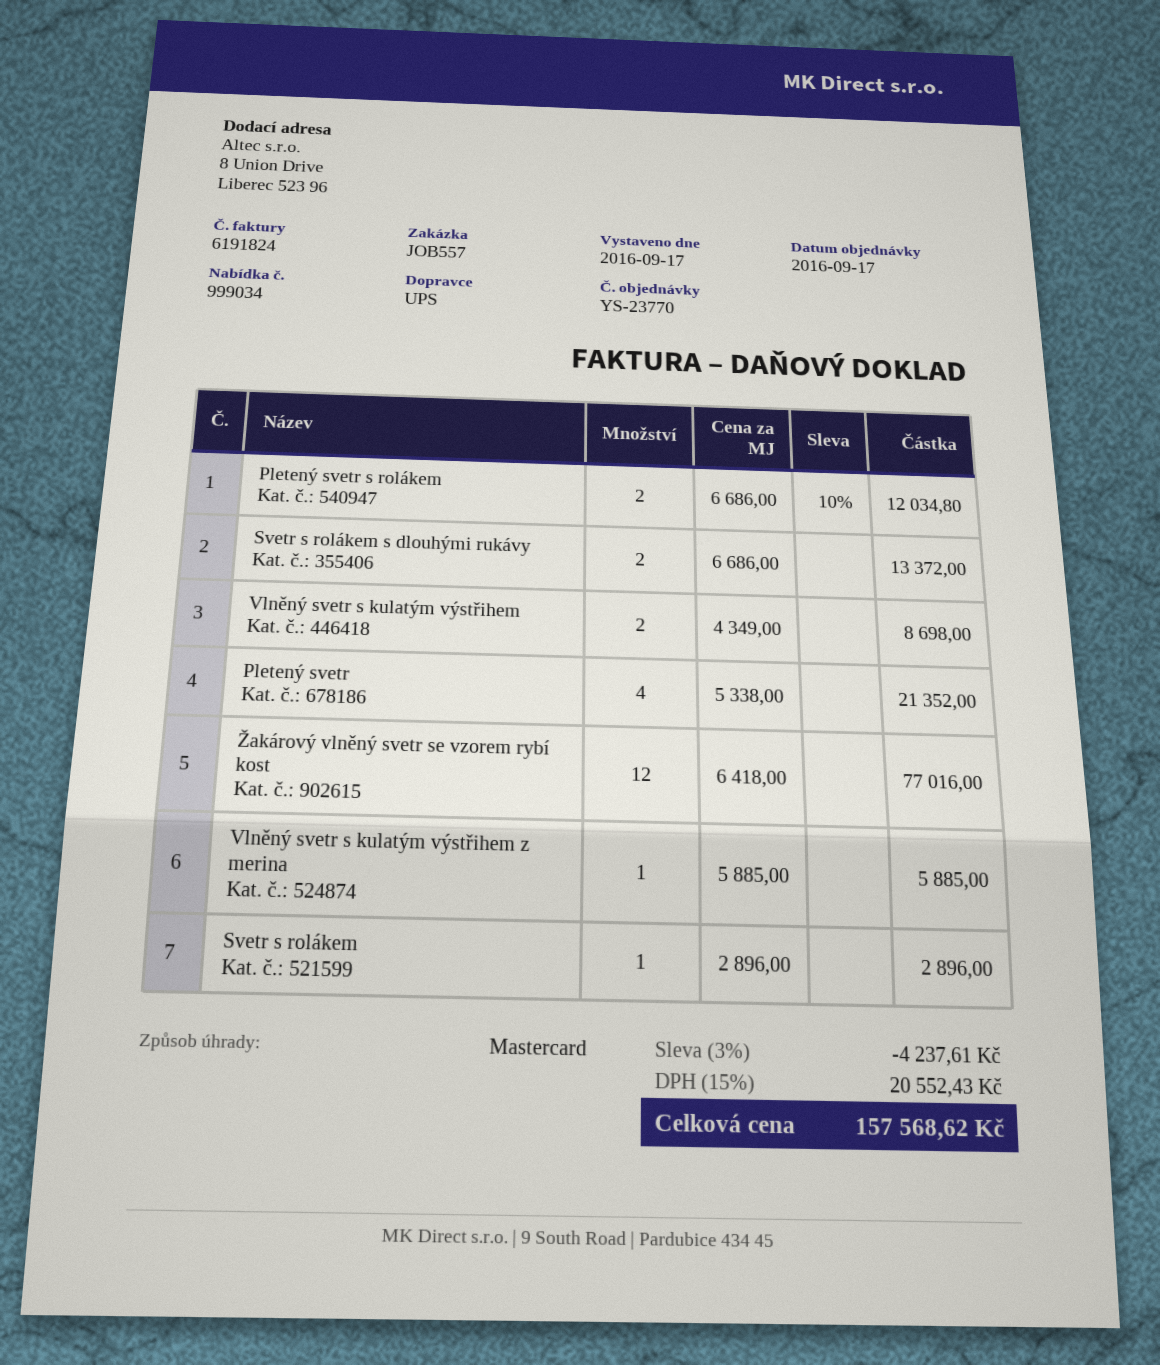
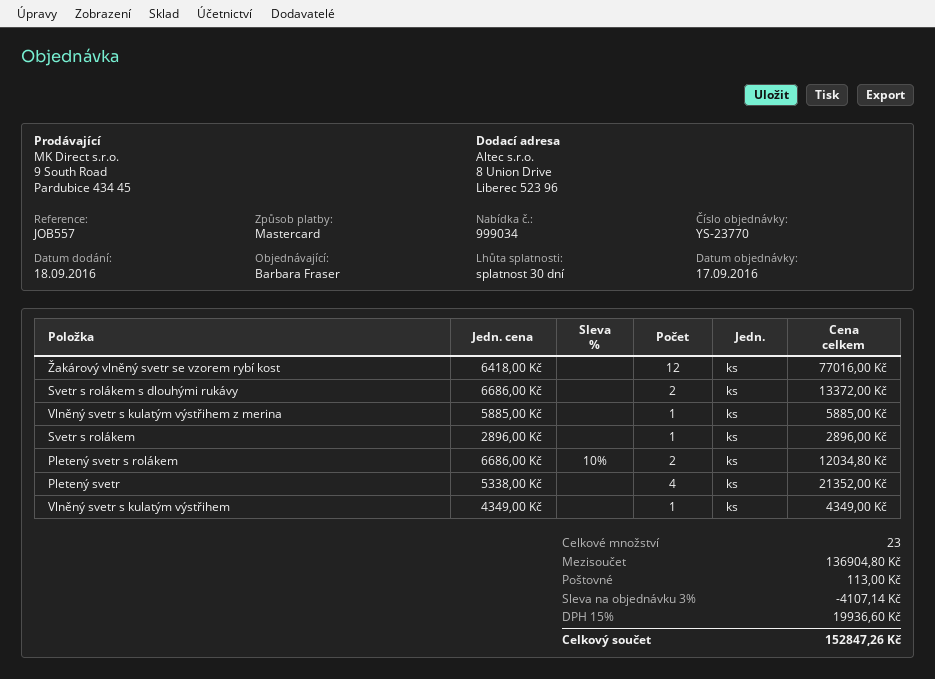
Vlněný svetr s kulatým výstřihem: 2 x 4349.00 = 8698.00 -> 1 x 4349.00 = 4349.00
discount: 3% = 4237.61 -> 3% = 4107.14
shipping: none -> 113.00
tax: 15% = 20552.43 -> 15% = 19936.60
total: 157568.62 -> 152847.26

